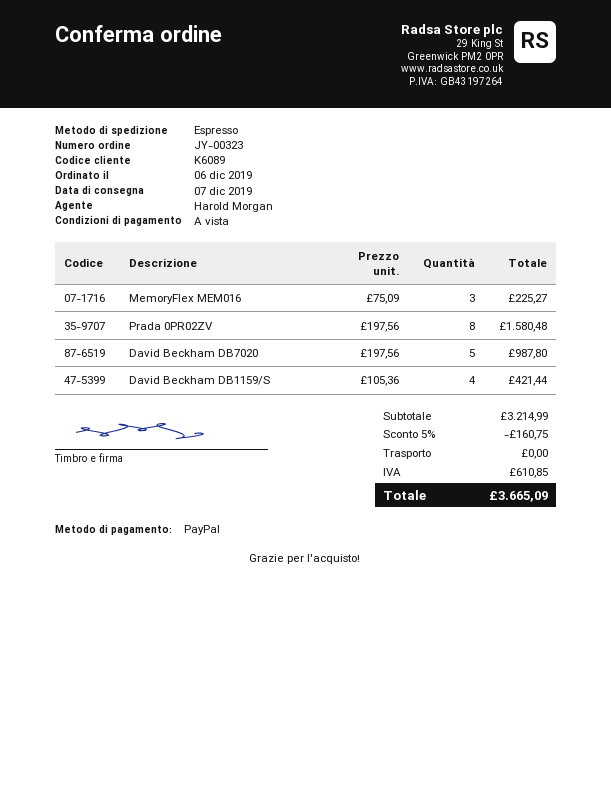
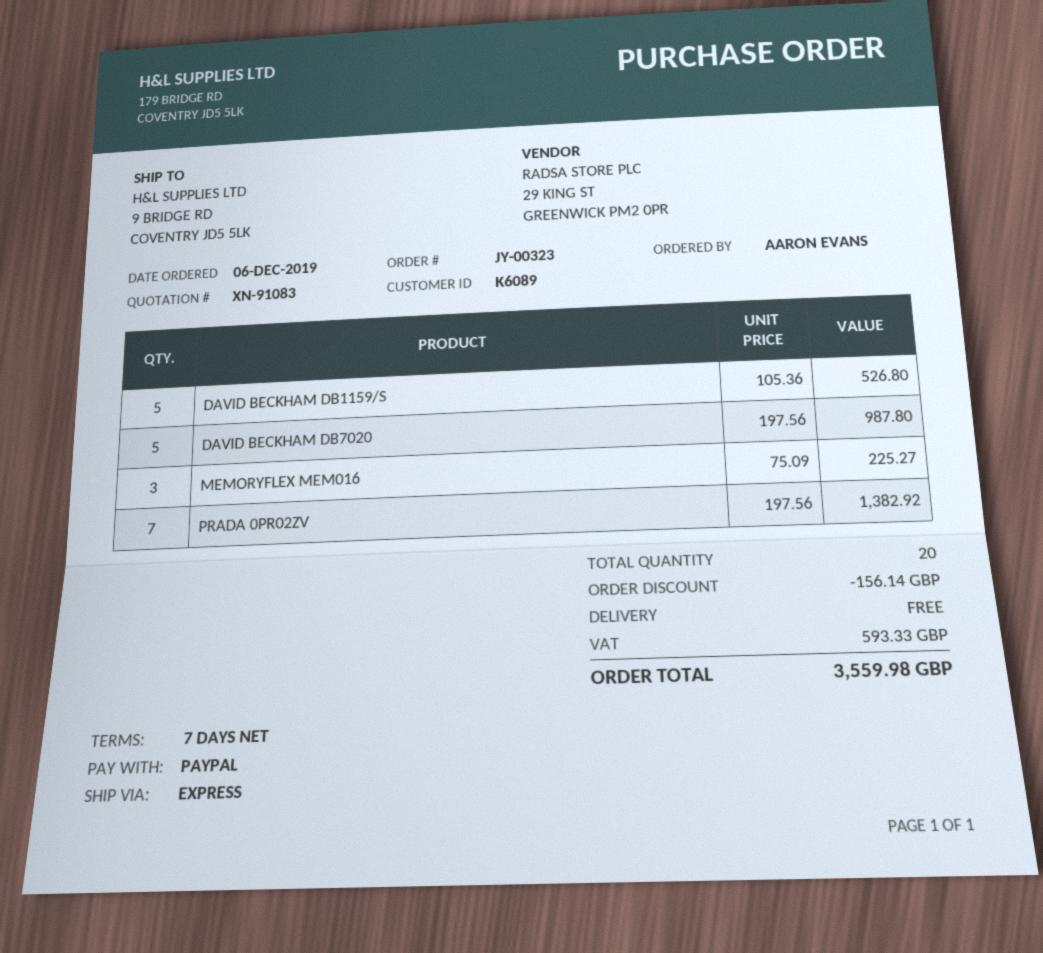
payment terms: on receipt -> 7 days
Prada 0PR02ZV: 8 x 197.56 = 1580.48 -> 7 x 197.56 = 1382.92
David Beckham DB1159/S: 4 x 105.36 = 421.44 -> 5 x 105.36 = 526.80
discount: 160.75 -> 156.14
tax: 610.85 -> 593.33
total: 3665.09 -> 3559.98

